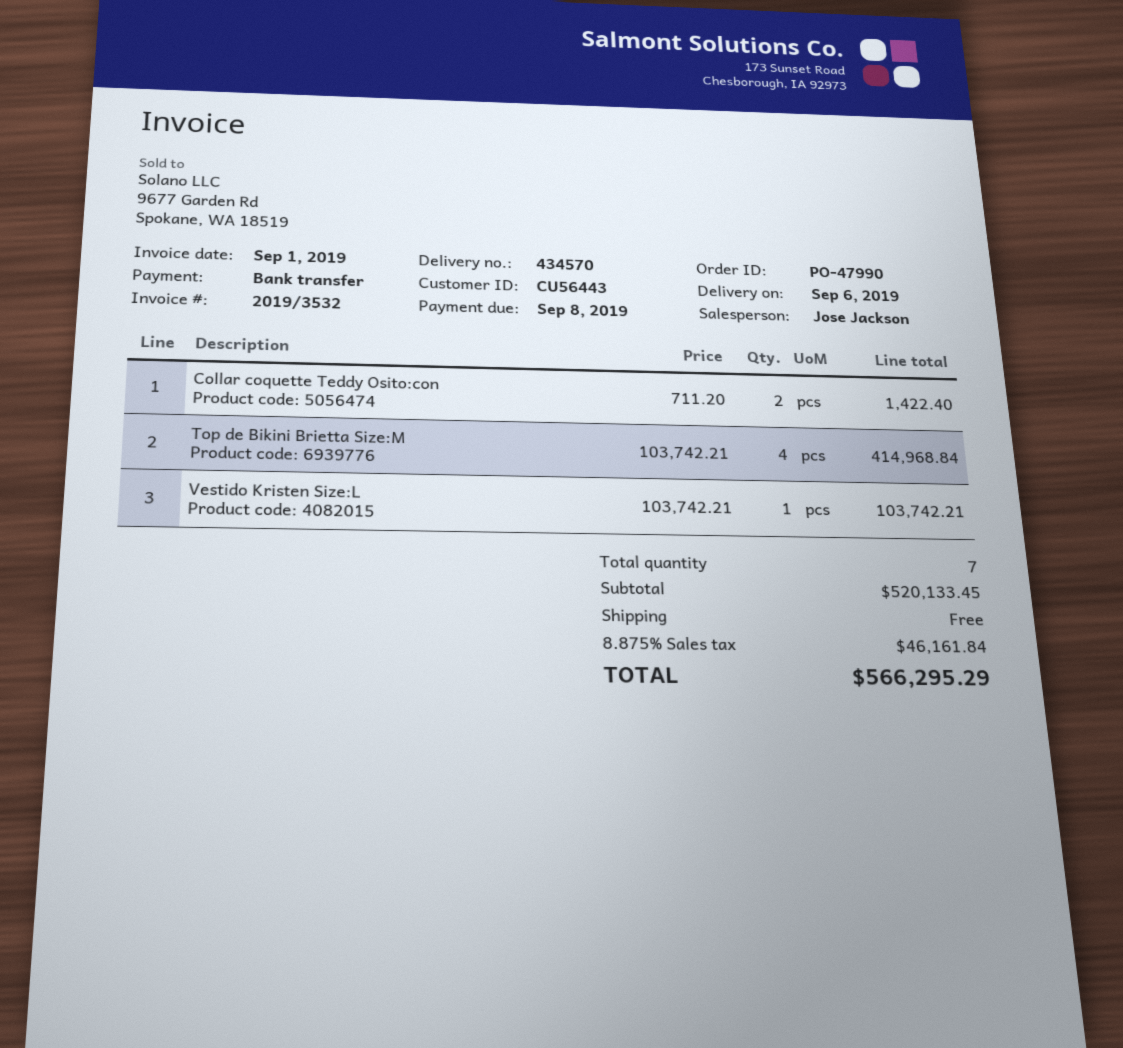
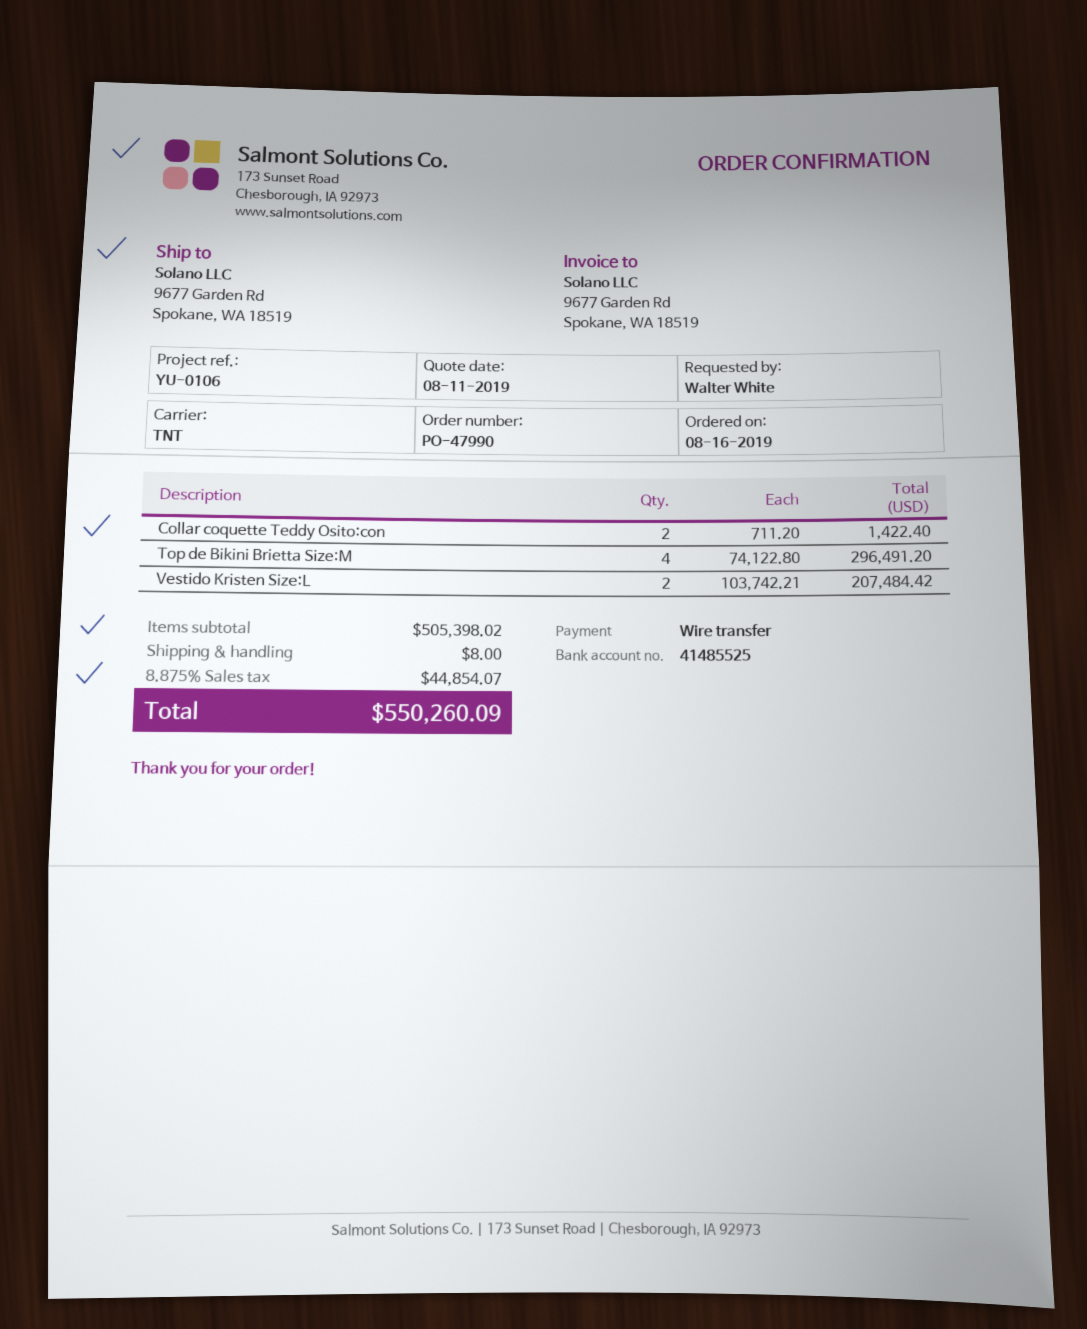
Top de Bikini Brietta Size:M: 4 x 103742.21 = 414968.84 -> 4 x 74122.80 = 296491.20
Vestido Kristen Size:L: 1 x 103742.21 = 103742.21 -> 2 x 103742.21 = 207484.42
subtotal: 520133.45 -> 505398.02
shipping: 0.00 -> 8.00
tax: 8.875% = 46161.84 -> 8.875% = 44854.07
total: 566295.29 -> 550260.09

